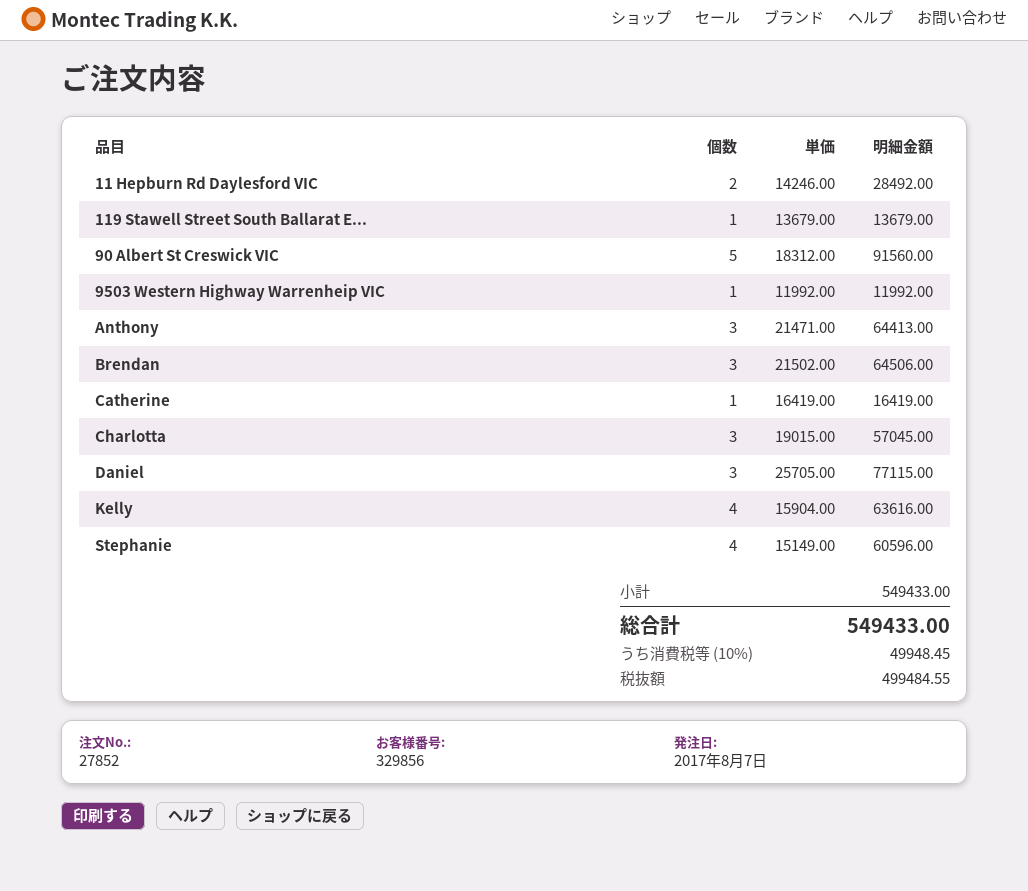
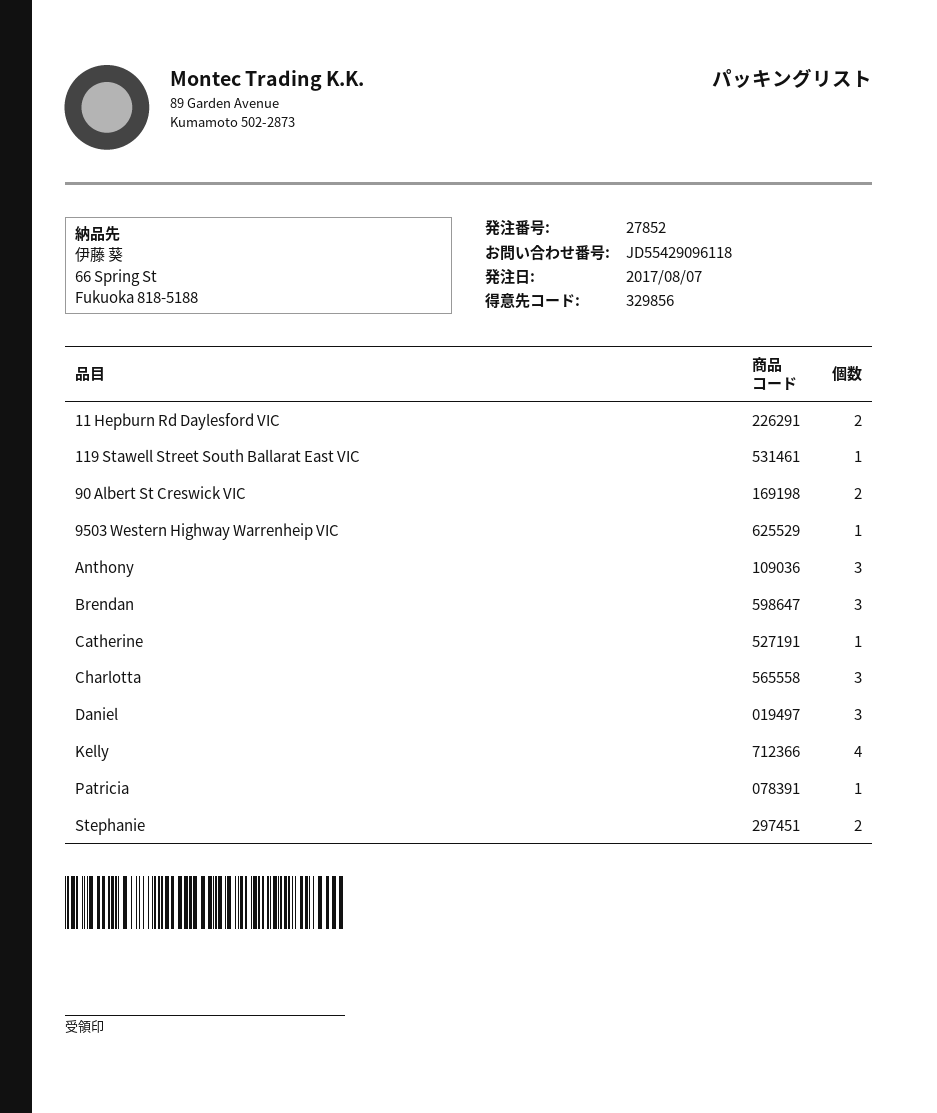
90 Albert St Creswick VIC: 5 -> 2
Stephanie: 4 -> 2
Patricia: none -> 1

